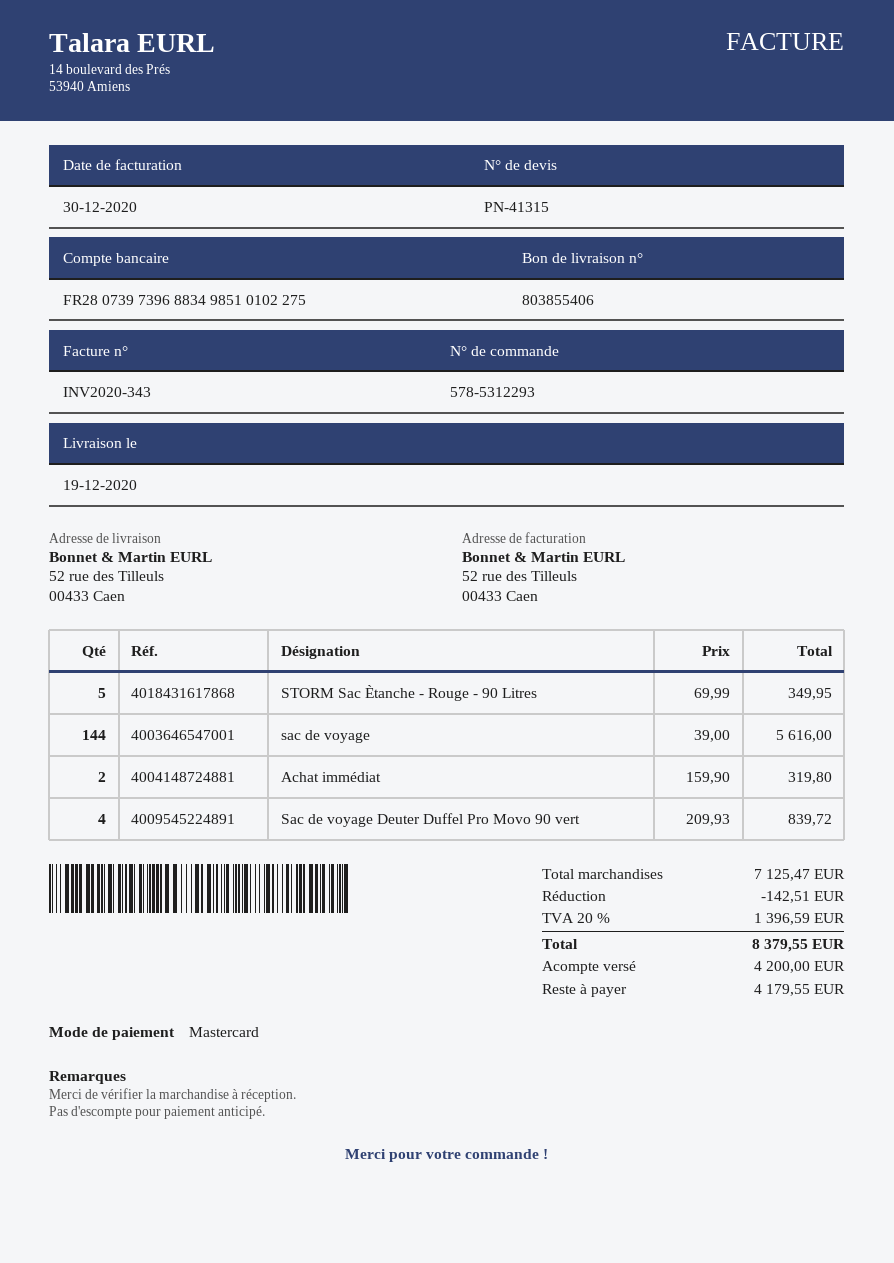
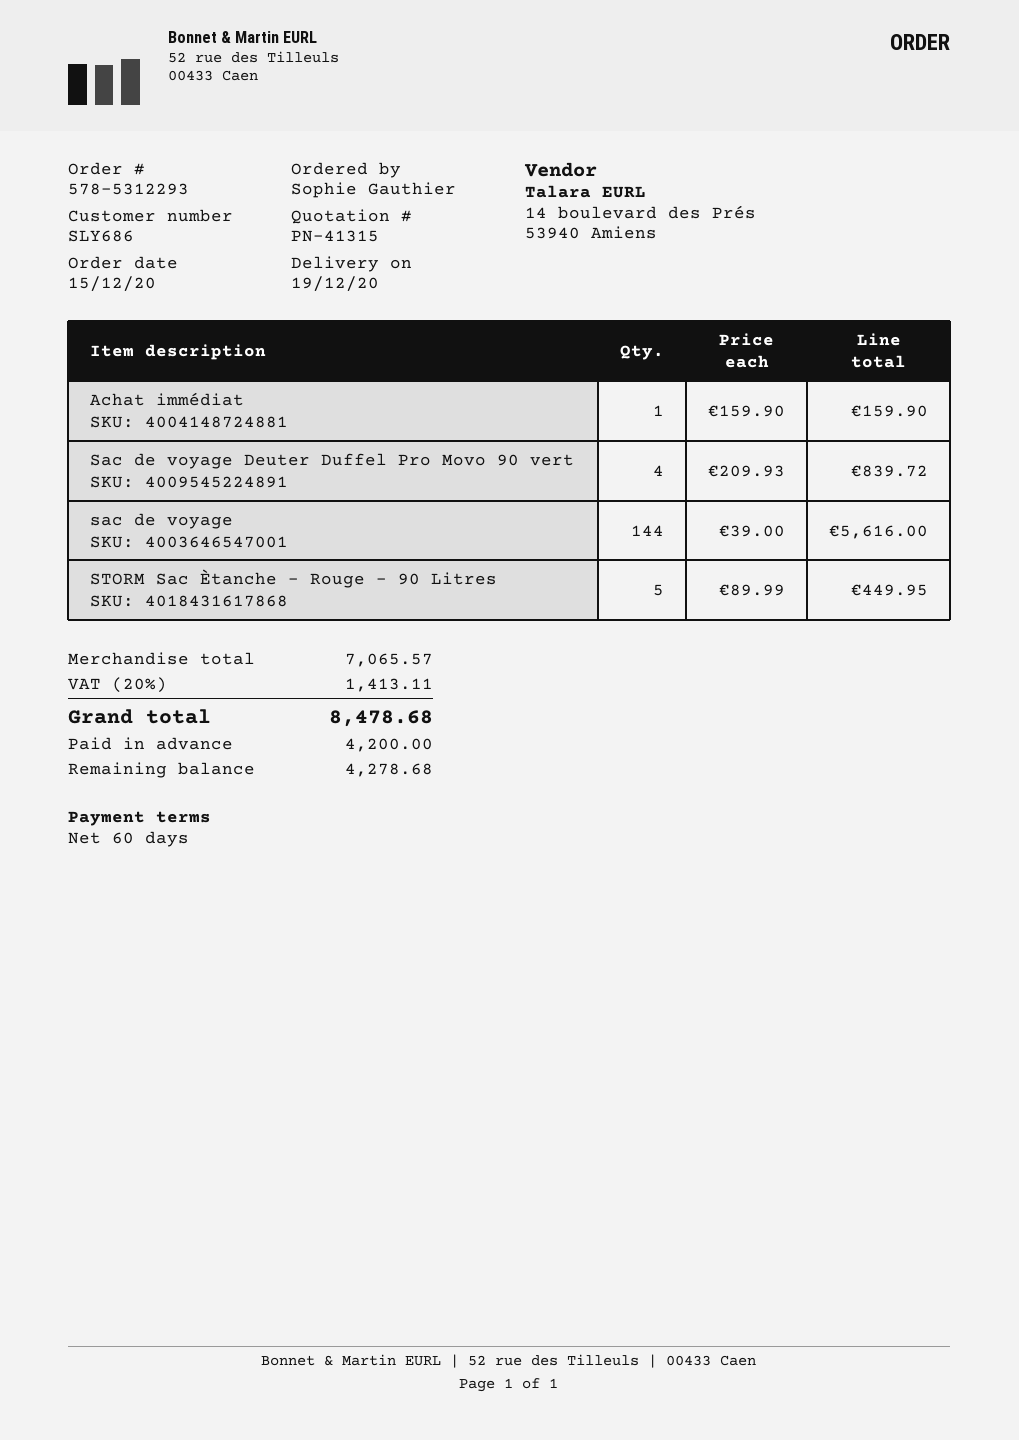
STORM Sac Ètanche - Rouge - 90 Litres: 5 x 69.99 = 349.95 -> 5 x 89.99 = 449.95
Achat immédiat: 2 x 159.90 = 319.80 -> 1 x 159.90 = 159.90
subtotal: 7125.47 -> 7065.57
discount: 142.51 -> none
tax: 20% = 1396.59 -> 20% = 1413.11
total: 8379.55 -> 8478.68
balance: 4179.55 -> 4278.68

